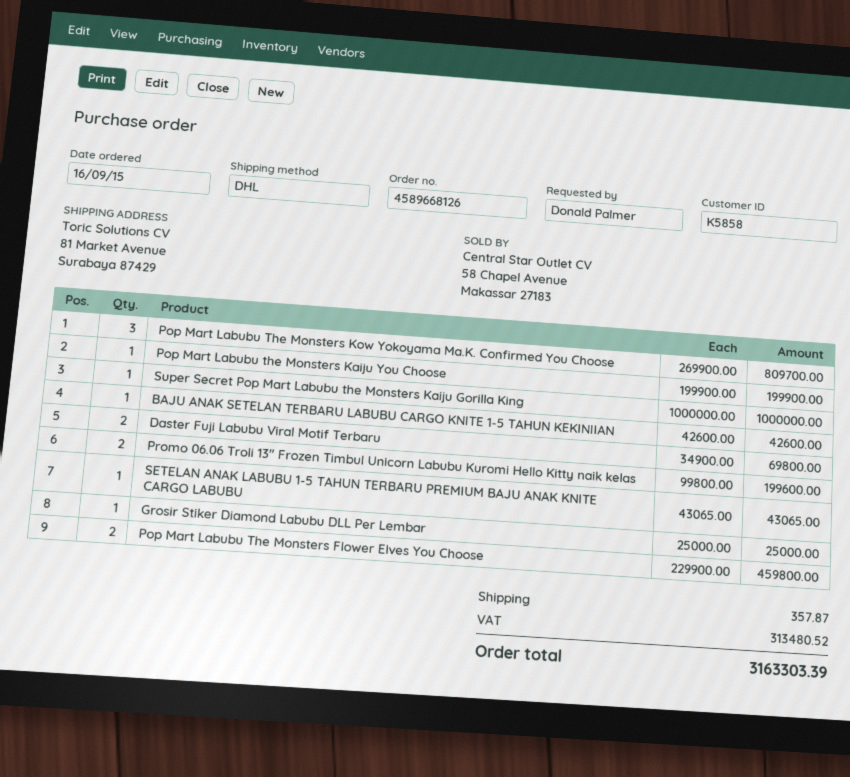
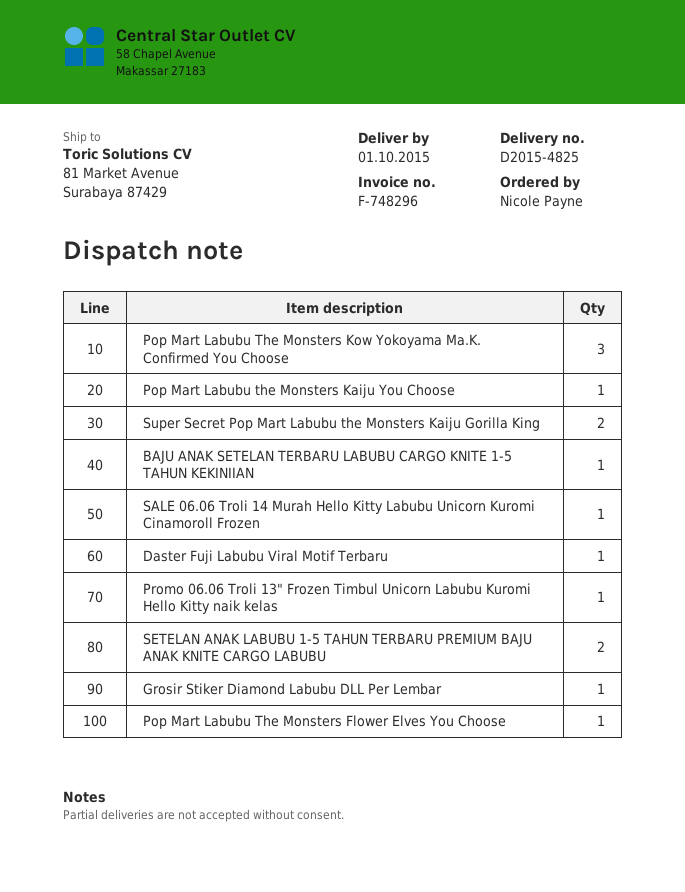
ordered by: Donald Palmer -> Nicole Payne
Super Secret Pop Mart Labubu the Monsters Kaiju Gorilla King: 1 -> 2
Daster Fuji Labubu Viral Motif Terbaru: 2 -> 1
Promo 06.06 Troli 13" Frozen Timbul Unicorn Labubu Kuromi Hello Kitty naik kelas: 2 -> 1
SETELAN ANAK LABUBU 1-5 TAHUN TERBARU PREMIUM BAJU ANAK KNITE CARGO LABUBU: 1 -> 2
Pop Mart Labubu The Monsters Flower Elves You Choose: 2 -> 1
SALE 06.06 Troli 14 Murah Hello Kitty Labubu Unicorn Kuromi Cinamoroll Frozen: none -> 1

